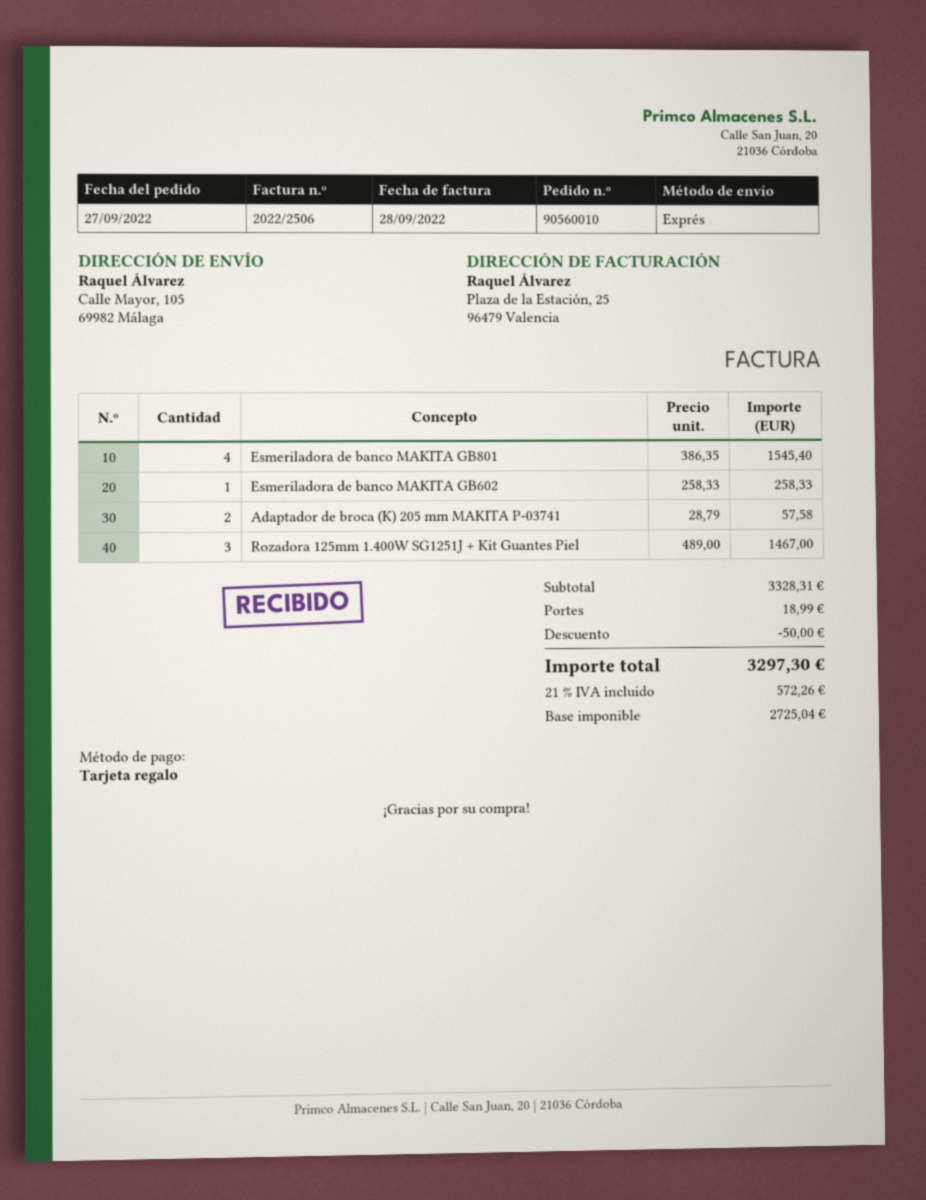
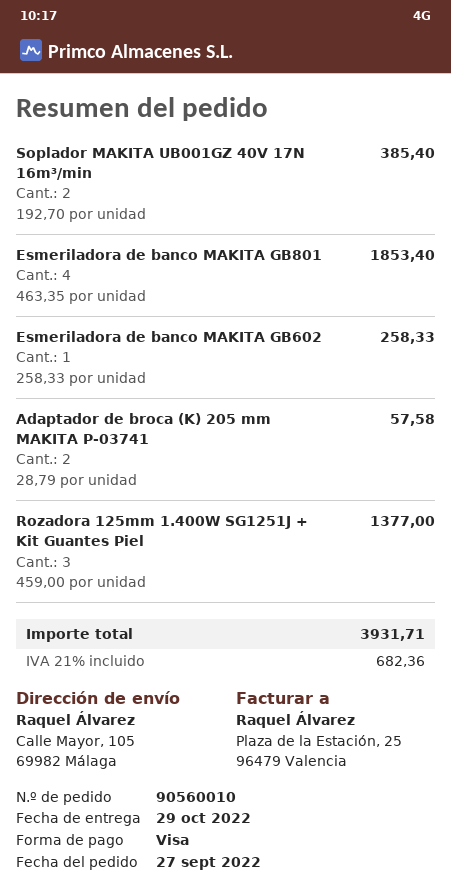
payment method: gift card -> Visa
Esmeriladora de banco MAKITA GB801: 4 x 386.35 = 1545.40 -> 4 x 463.35 = 1853.40
Rozadora 125mm 1.400W SG1251J + Kit Guantes Piel: 3 x 489.00 = 1467.00 -> 3 x 459.00 = 1377.00
Soplador MAKITA UB001GZ 40V 17N 16m³/min: none -> 2 x 192.70 = 385.40
discount: 50.00 -> none
shipping: 18.99 -> none
tax: 21% = 572.26 -> 21% = 682.36
total: 3297.30 -> 3931.71

